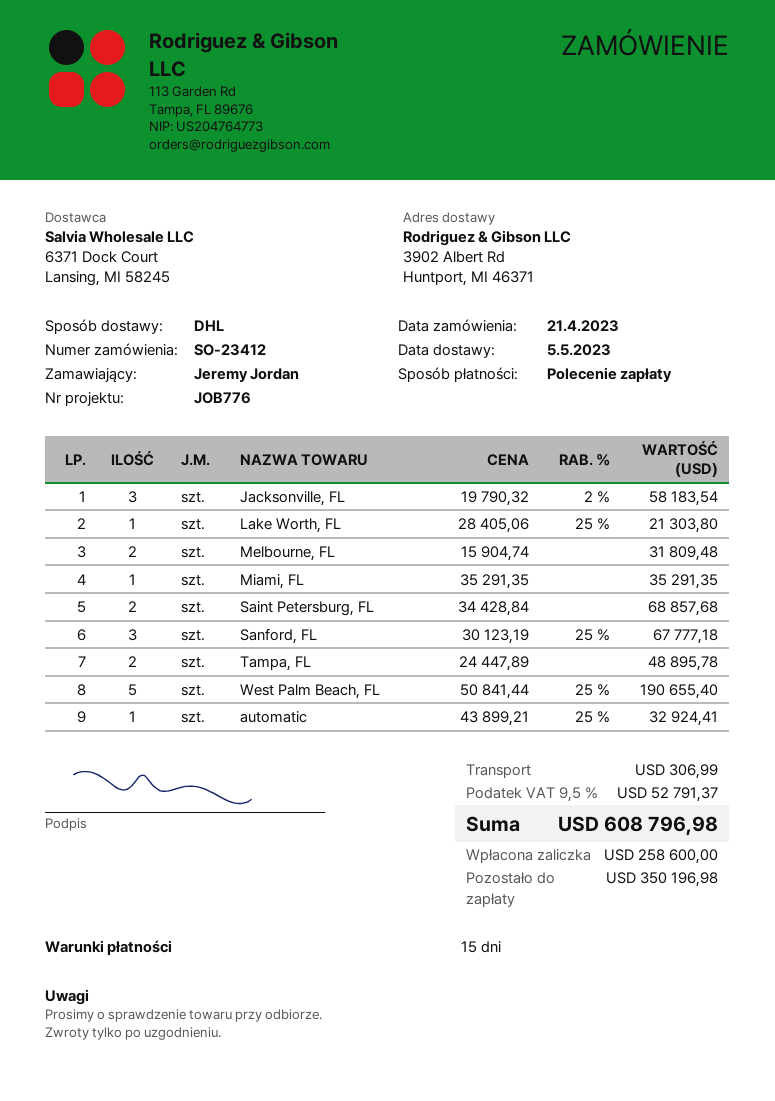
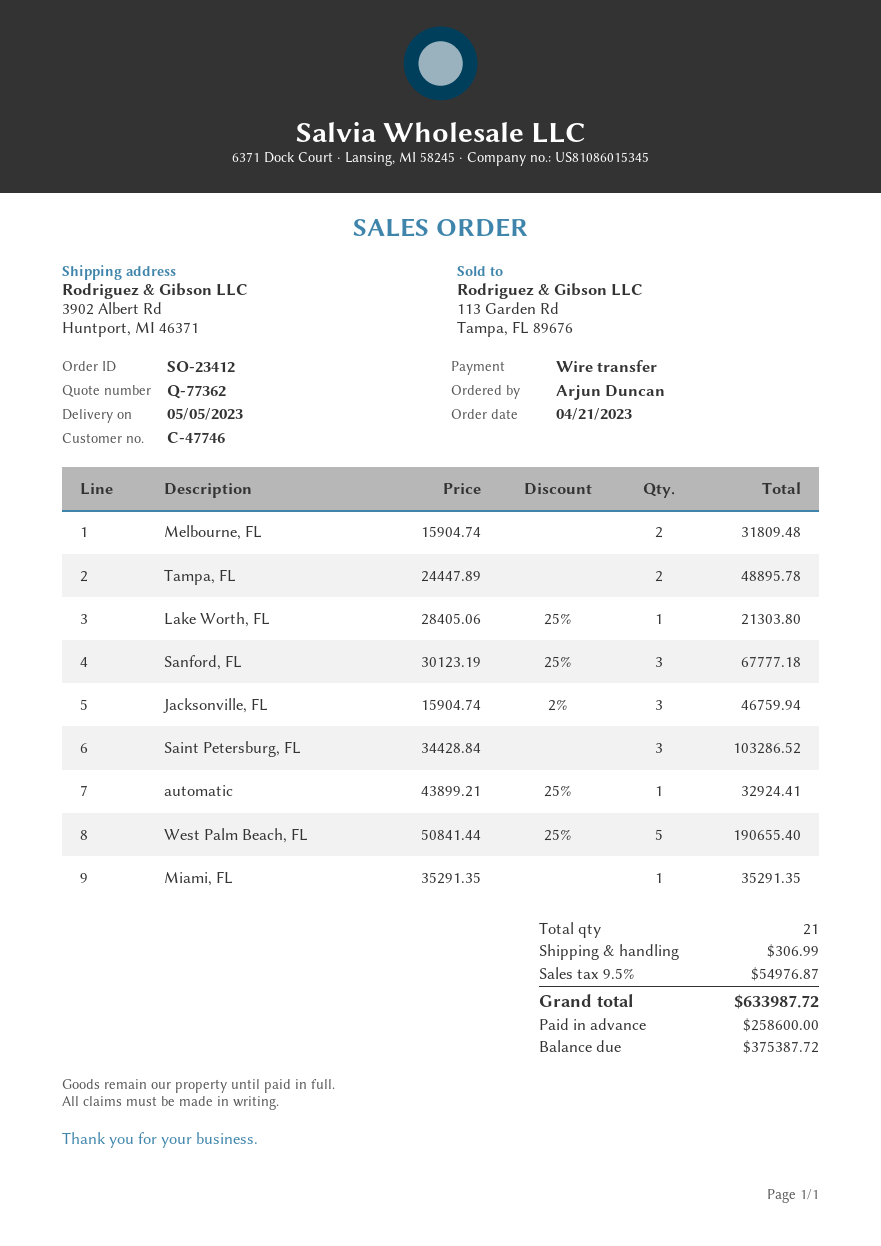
ordered by: Jeremy Jordan -> Arjun Duncan
payment method: direct debit -> bank transfer
Jacksonville, FL: 3 x 19790.32 - 2% = 58183.54 -> 3 x 15904.74 - 2% = 46759.94
Saint Petersburg, FL: 2 x 34428.84 = 68857.68 -> 3 x 34428.84 = 103286.52
tax: 9.5% = 52791.37 -> 9.5% = 54976.87
total: 608796.98 -> 633987.72
balance: 350196.98 -> 375387.72

